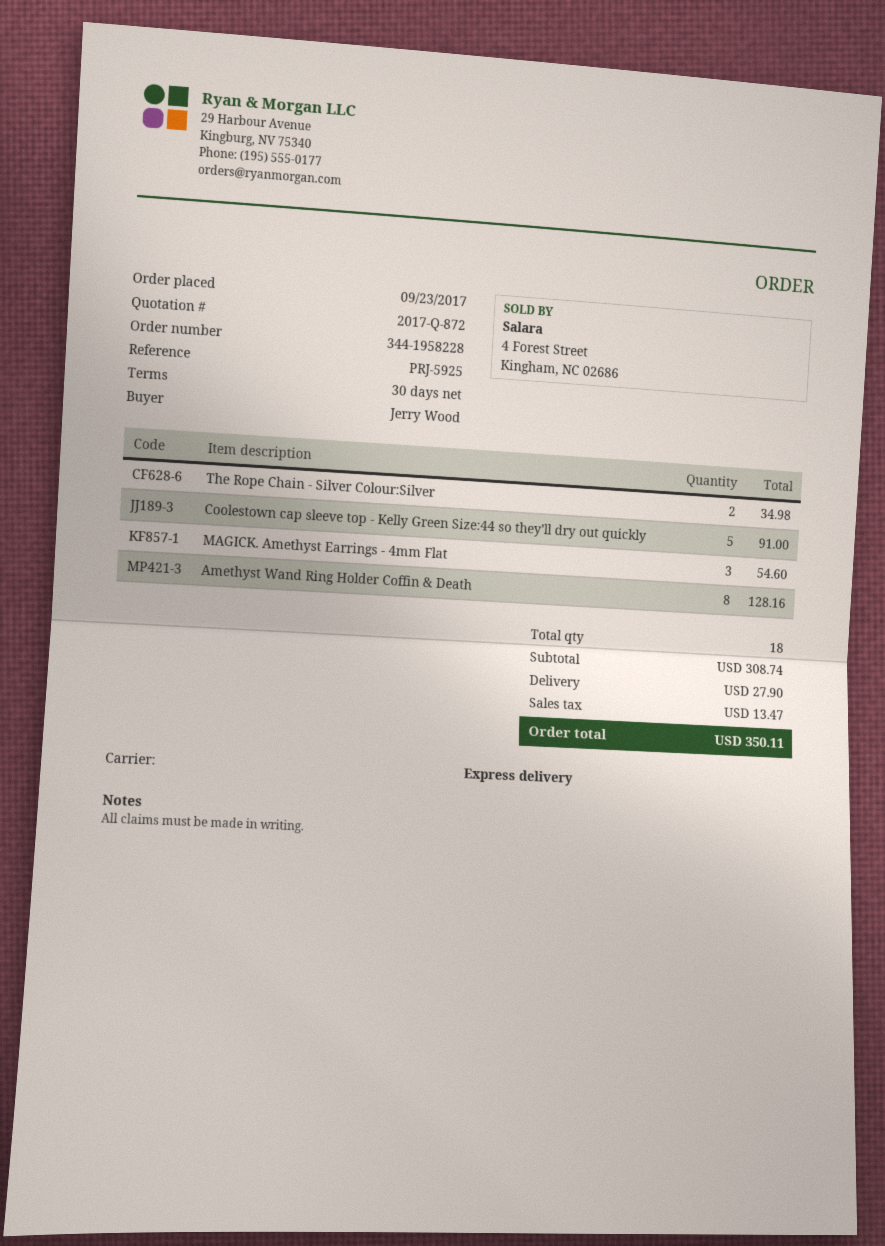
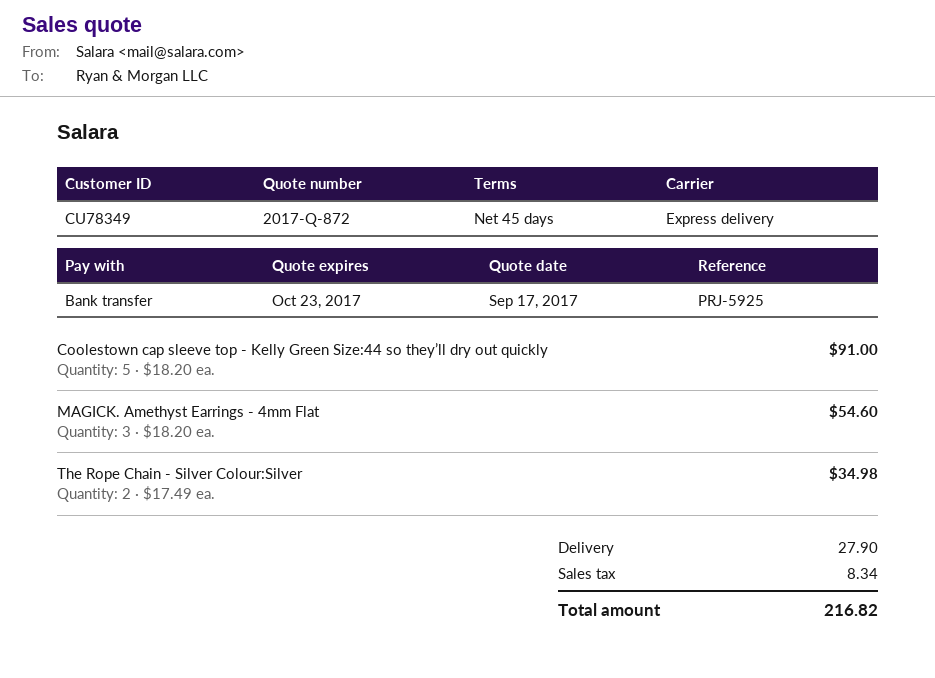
payment terms: 30 days -> 45 days
Amethyst Wand Ring Holder Coffin & Death: 8 for 128.16 -> none
tax: 13.47 -> 8.34
total: 350.11 -> 216.82

